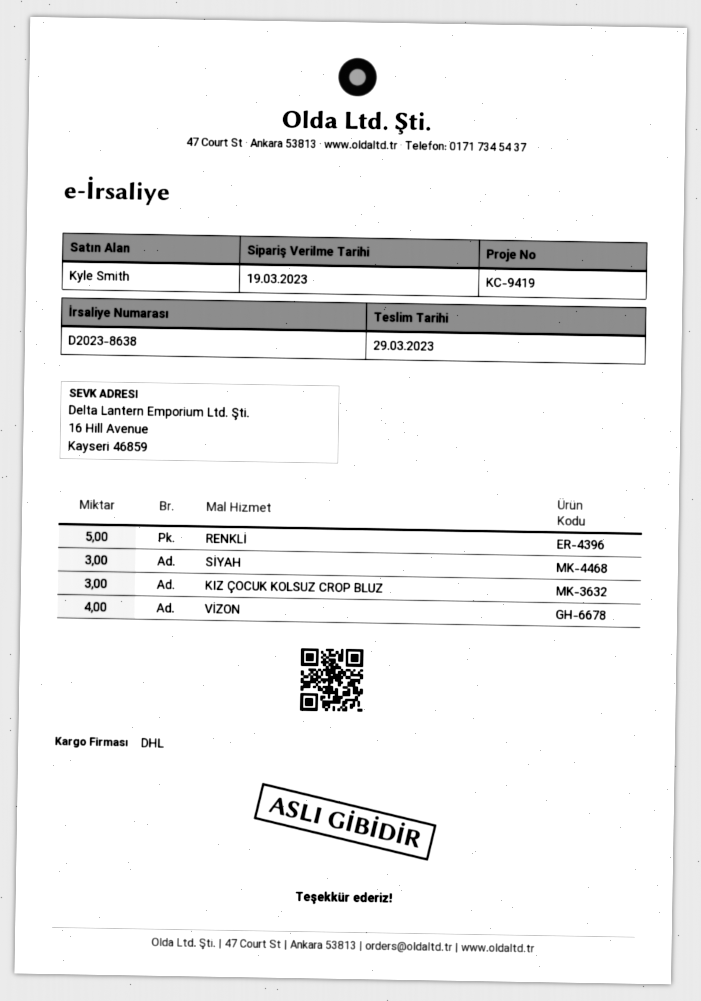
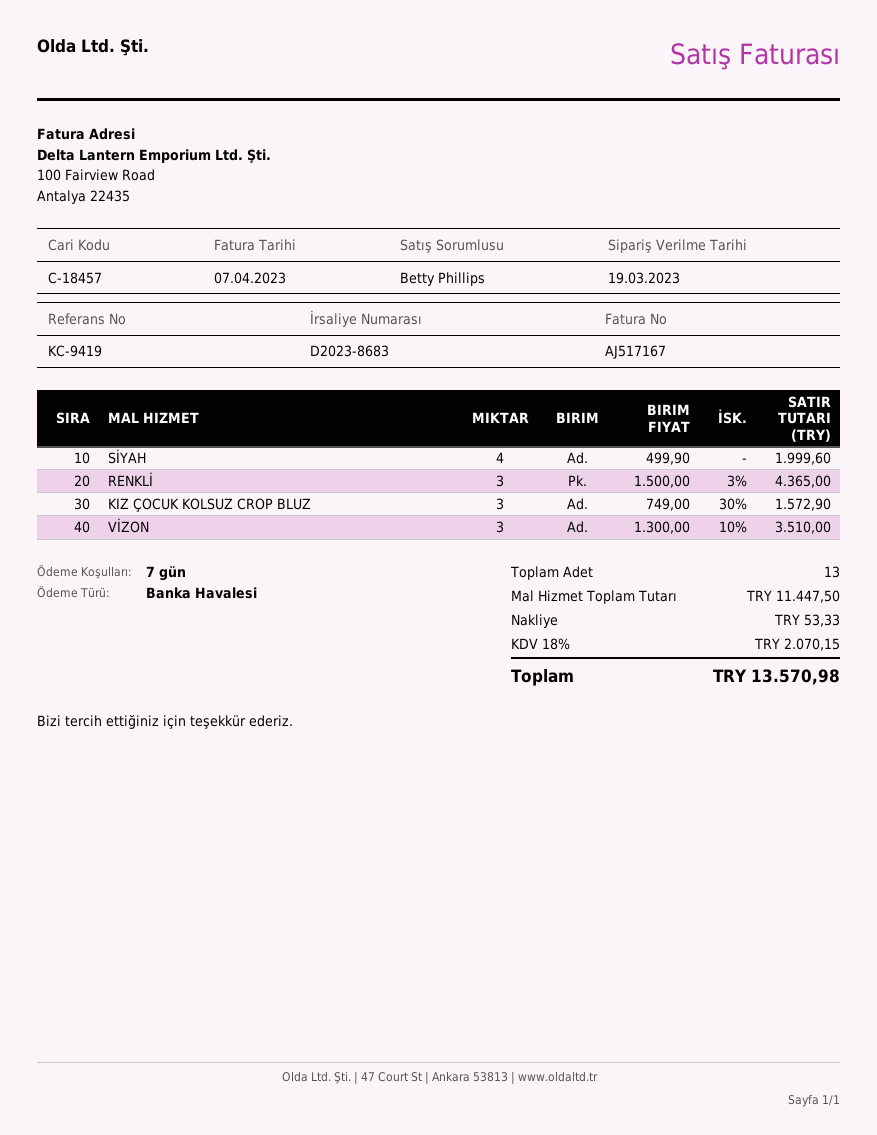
delivery note number: D2023-8638 -> D2023-8683
RENKLİ: 5 -> 3
SİYAH: 3 -> 4
VİZON: 4 -> 3

